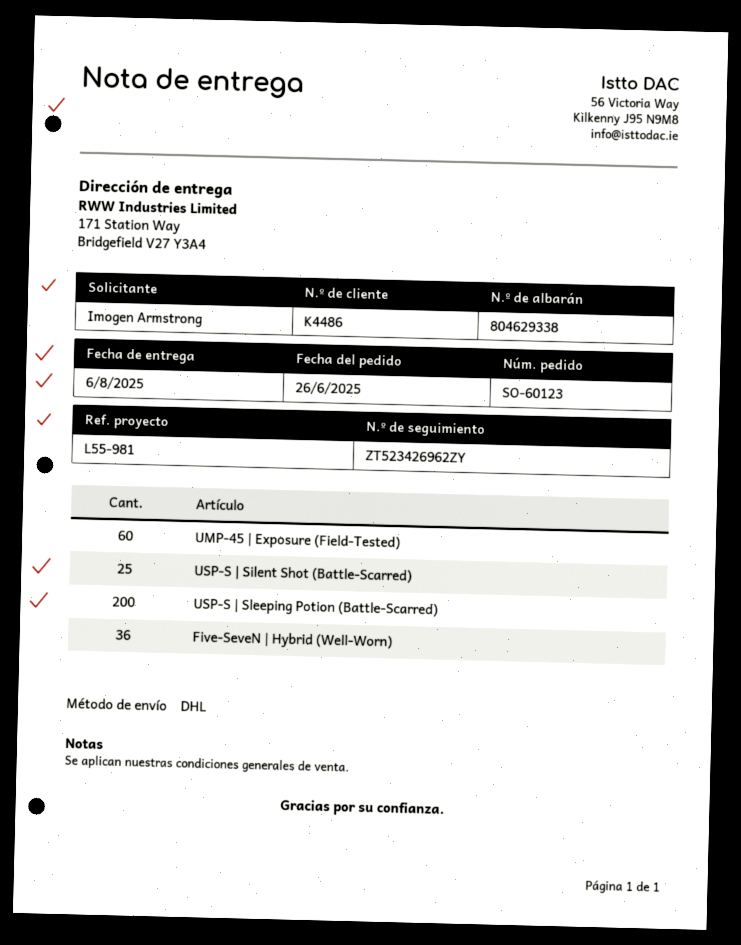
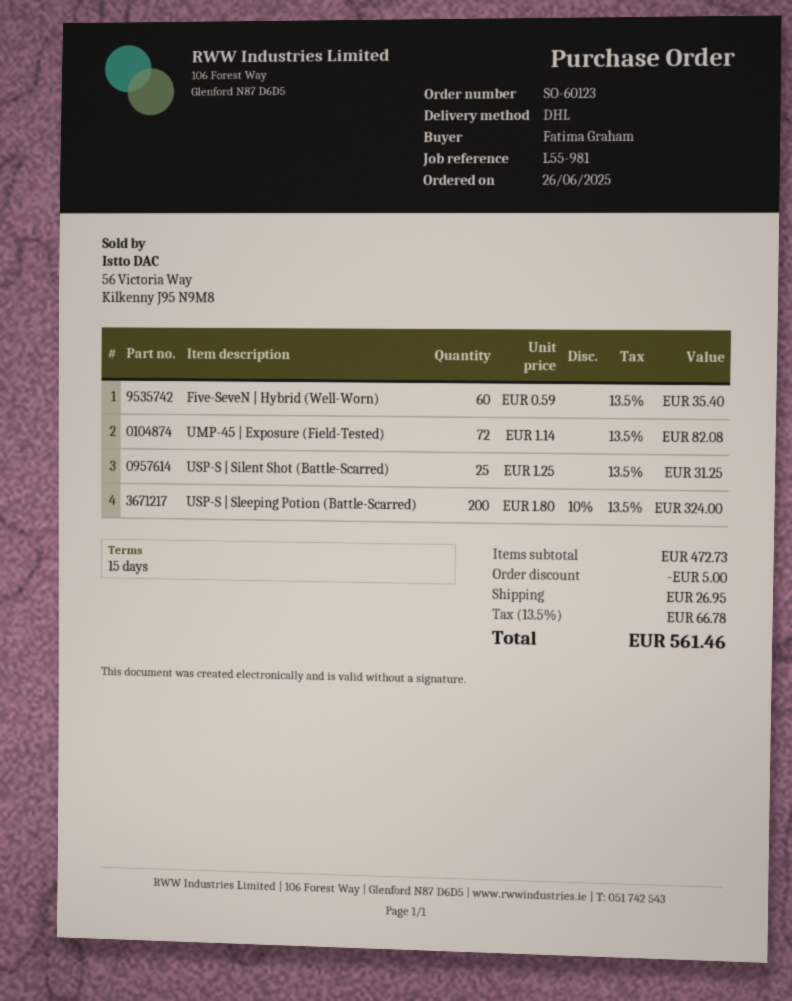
ordered by: Imogen Armstrong -> Fatima Graham
UMP-45 | Exposure (Field-Tested): 60 -> 72
Five-SeveN | Hybrid (Well-Worn): 36 -> 60

